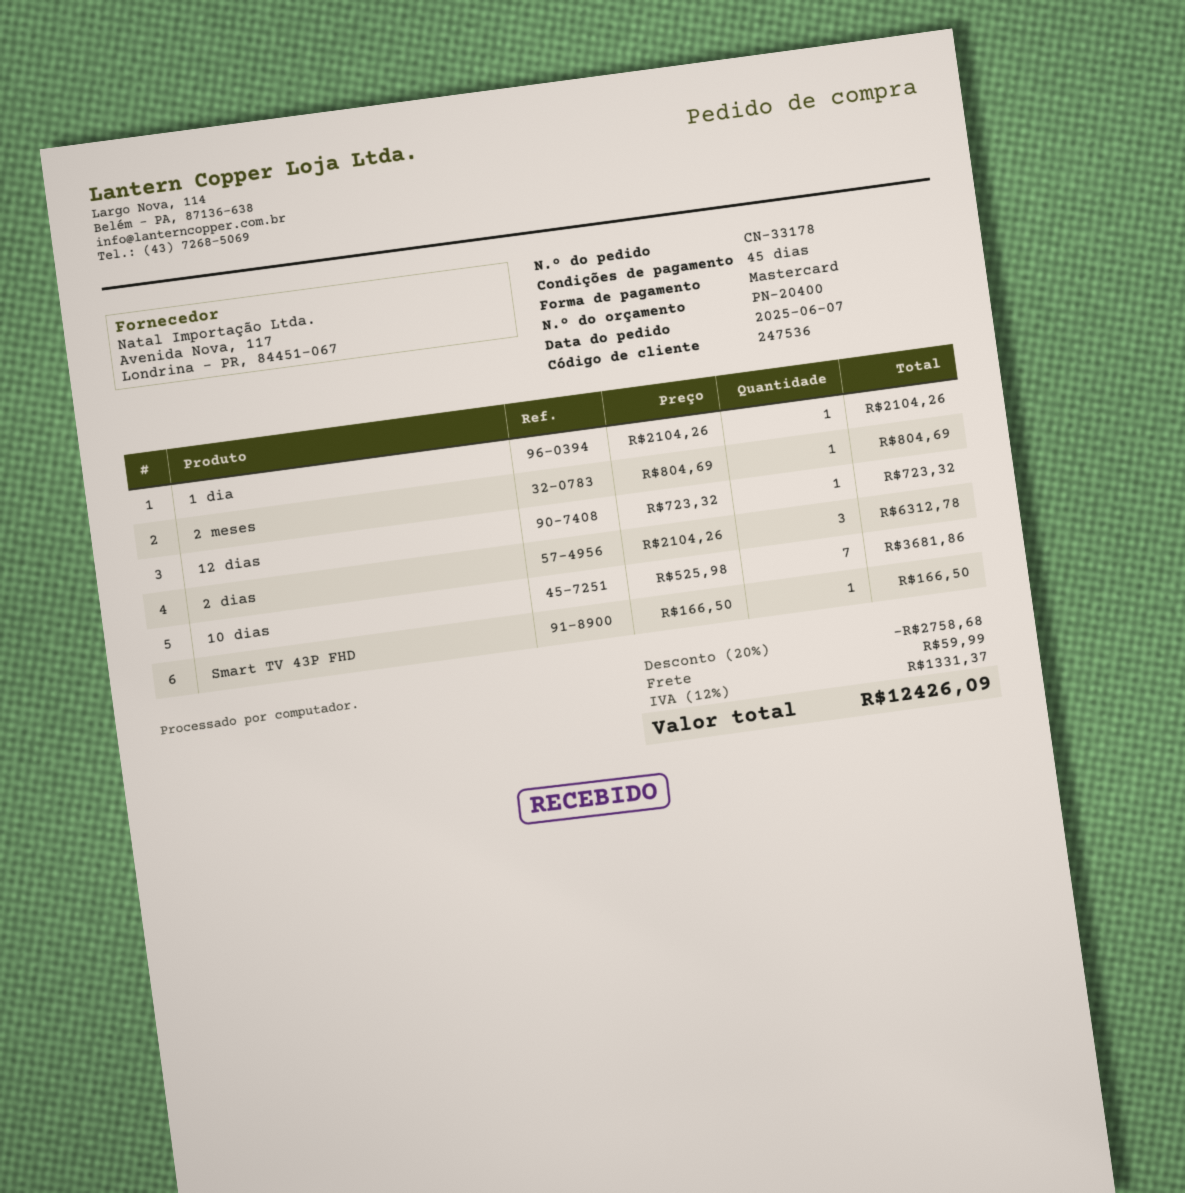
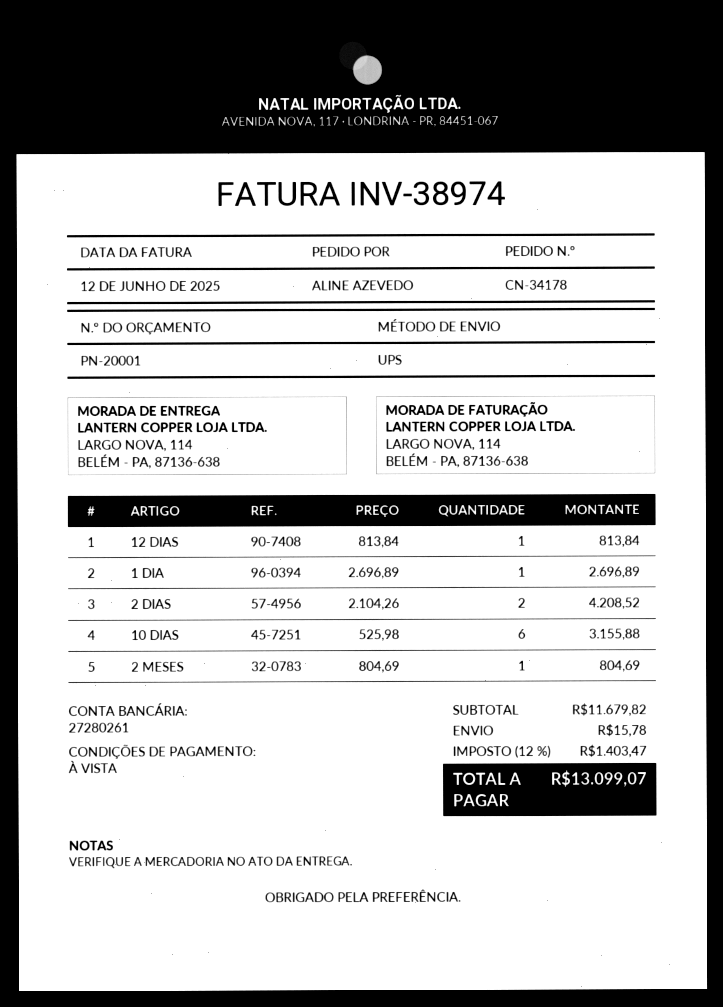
quote number: PN-20400 -> PN-20001
order number: CN-33178 -> CN-34178
payment terms: 45 days -> on receipt
1 dia: 1 x 2104.26 = 2104.26 -> 1 x 2696.89 = 2696.89
12 dias: 1 x 723.32 = 723.32 -> 1 x 813.84 = 813.84
2 dias: 3 x 2104.26 = 6312.78 -> 2 x 2104.26 = 4208.52
10 dias: 7 x 525.98 = 3681.86 -> 6 x 525.98 = 3155.88
Smart TV 43P FHD: 1 x 166.50 = 166.50 -> none
discount: 20% = 2758.68 -> none
shipping: 59.99 -> 15.78
tax: 12% = 1331.37 -> 12% = 1403.47
total: 12426.09 -> 13099.07

